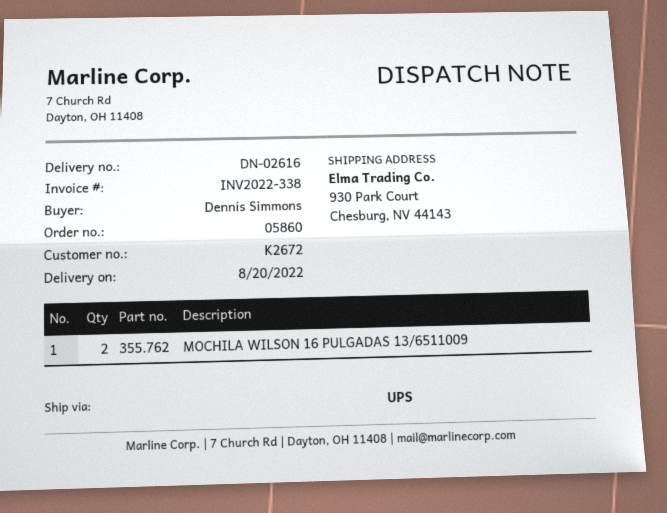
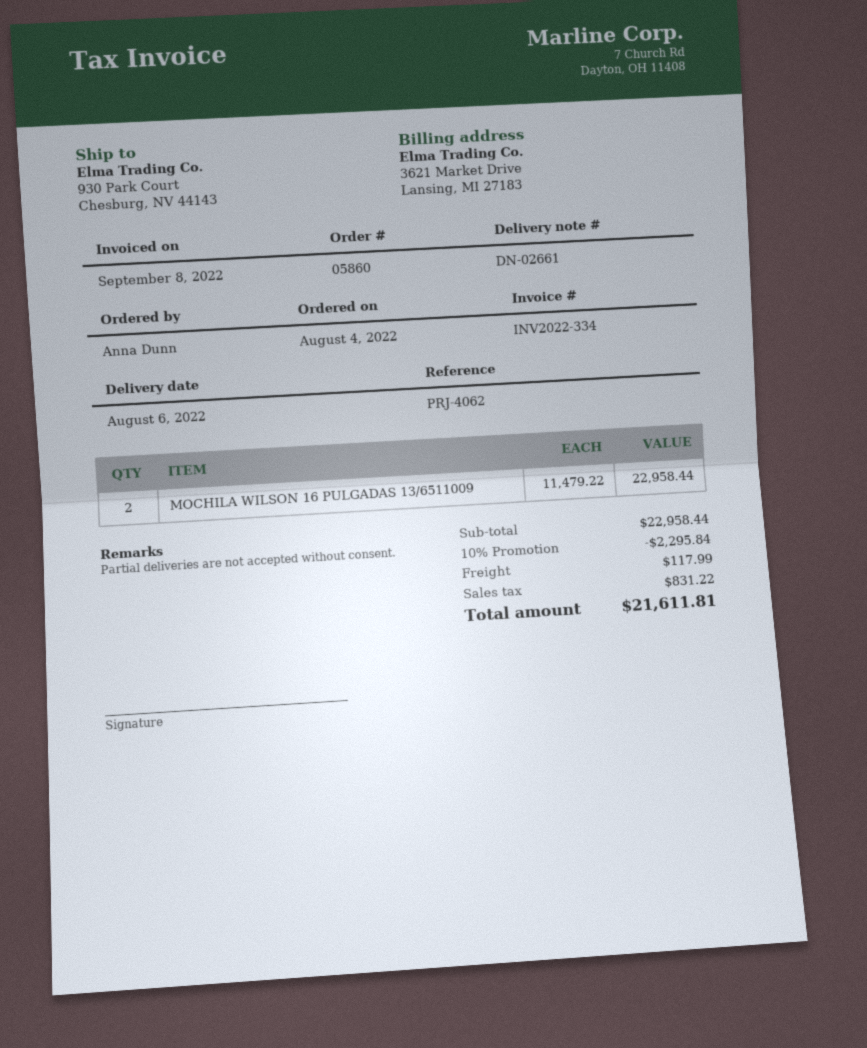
delivery note number: DN-02616 -> DN-02661
delivery date: 2022-08-20 -> 2022-08-06
invoice number: INV2022-338 -> INV2022-334
ordered by: Dennis Simmons -> Anna Dunn

